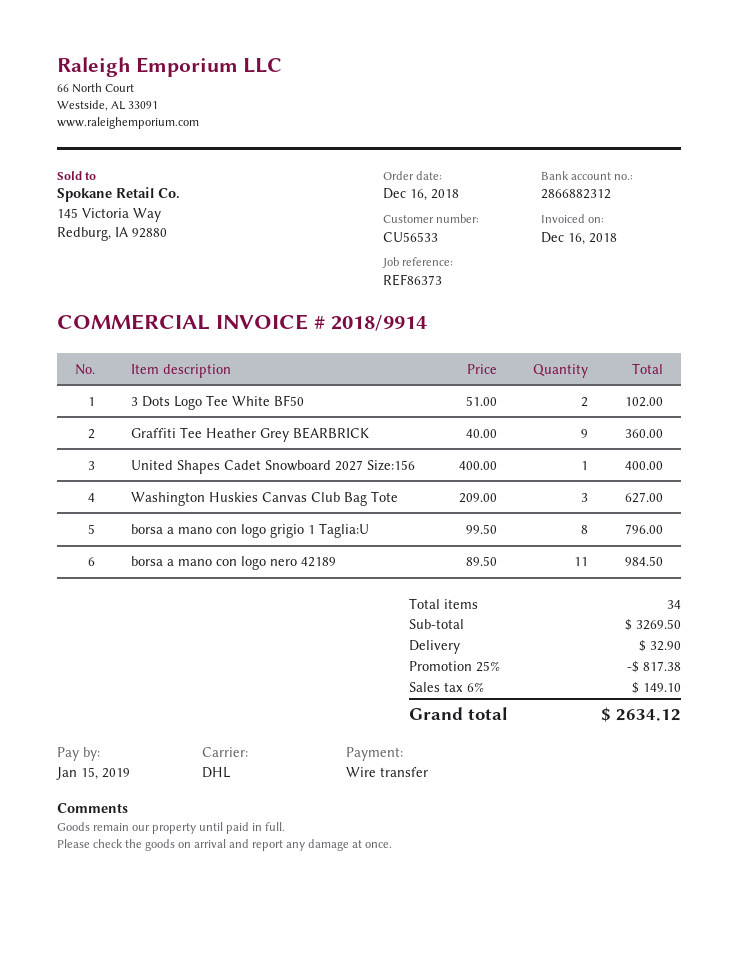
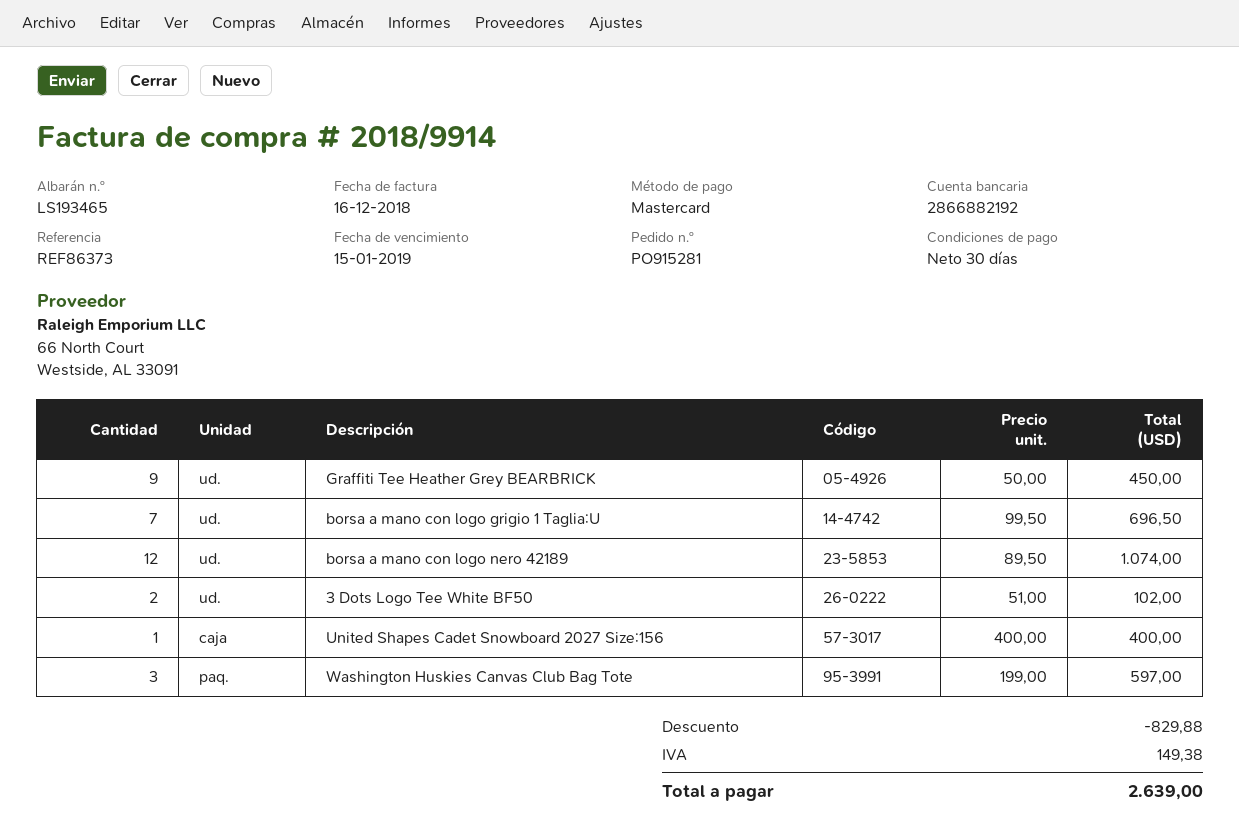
payment method: bank transfer -> Mastercard
bank account: 2866882312 -> 2866882192
Graffiti Tee Heather Grey BEARBRICK: 9 x 40.00 = 360.00 -> 9 x 50.00 = 450.00
Washington Huskies Canvas Club Bag Tote: 3 x 209.00 = 627.00 -> 3 x 199.00 = 597.00
borsa a mano con logo grigio 1 Taglia:U: 8 x 99.50 = 796.00 -> 7 x 99.50 = 696.50
borsa a mano con logo nero 42189: 11 x 89.50 = 984.50 -> 12 x 89.50 = 1074.00
discount: 817.38 -> 829.88
shipping: 32.90 -> none
tax: 149.10 -> 149.38
total: 2634.12 -> 2639.00

